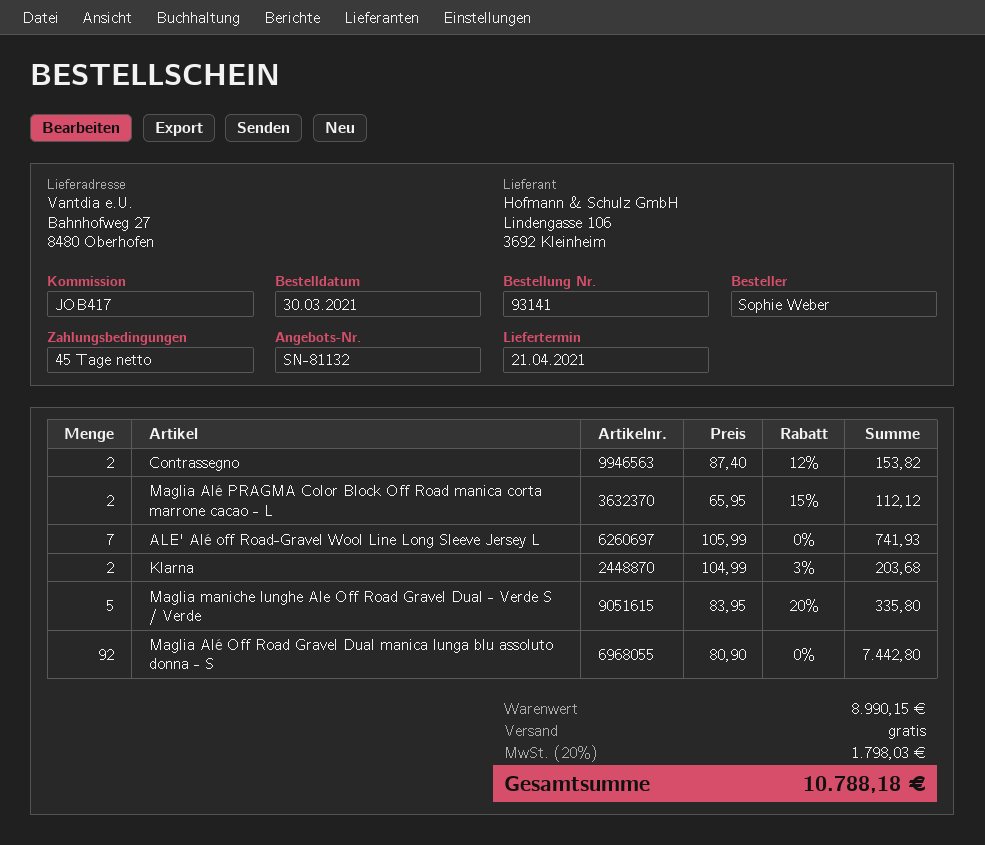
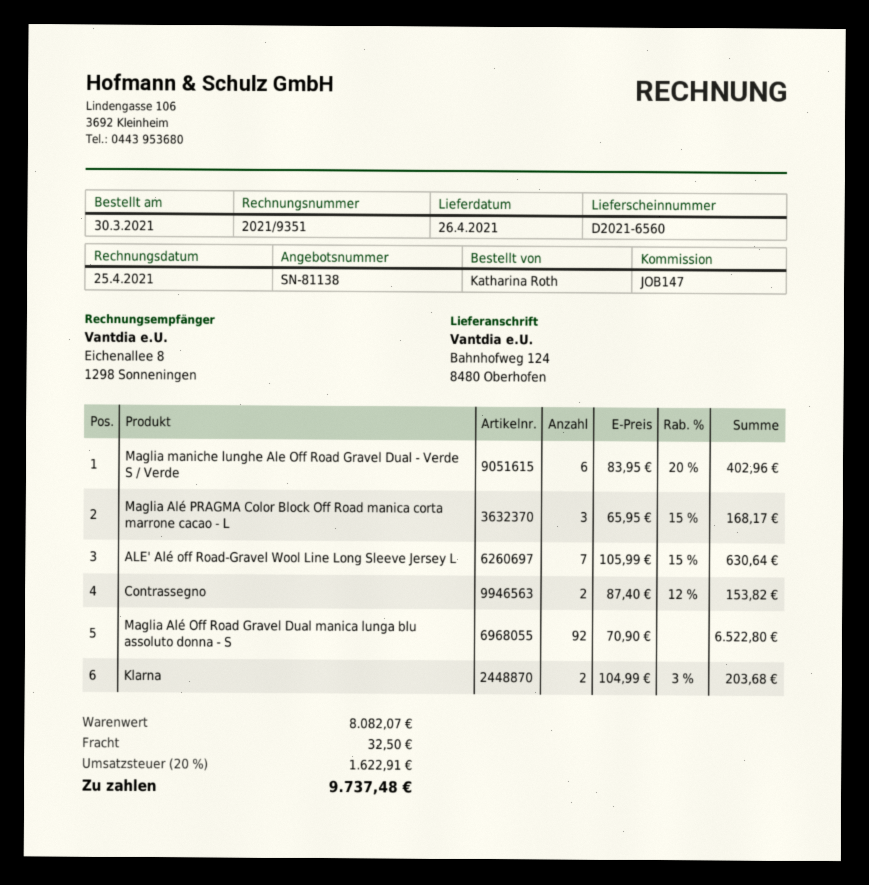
quote number: SN-81132 -> SN-81138
delivery date: 2021-04-21 -> 2021-04-26
reference: JOB417 -> JOB147
ordered by: Sophie Weber -> Katharina Roth
ship to: Bahnhofweg 27, 8480 Oberhofen -> Bahnhofweg 124, 8480 Oberhofen
Maglia Alé PRAGMA Color Block Off Road manica corta marrone cacao - L: 2 x 65.95 - 15% = 112.12 -> 3 x 65.95 - 15% = 168.17
ALE' Alé off Road-Gravel Wool Line Long Sleeve Jersey L: 7 x 105.99 = 741.93 -> 7 x 105.99 - 15% = 630.64
Maglia maniche lunghe Ale Off Road Gravel Dual - Verde S / Verde: 5 x 83.95 - 20% = 335.80 -> 6 x 83.95 - 20% = 402.96
Maglia Alé Off Road Gravel Dual manica lunga blu assoluto donna - S: 92 x 80.90 = 7442.80 -> 92 x 70.90 = 6522.80
subtotal: 8990.15 -> 8082.07
shipping: 0.00 -> 32.50
tax: 20% = 1798.03 -> 20% = 1622.91
total: 10788.18 -> 9737.48

